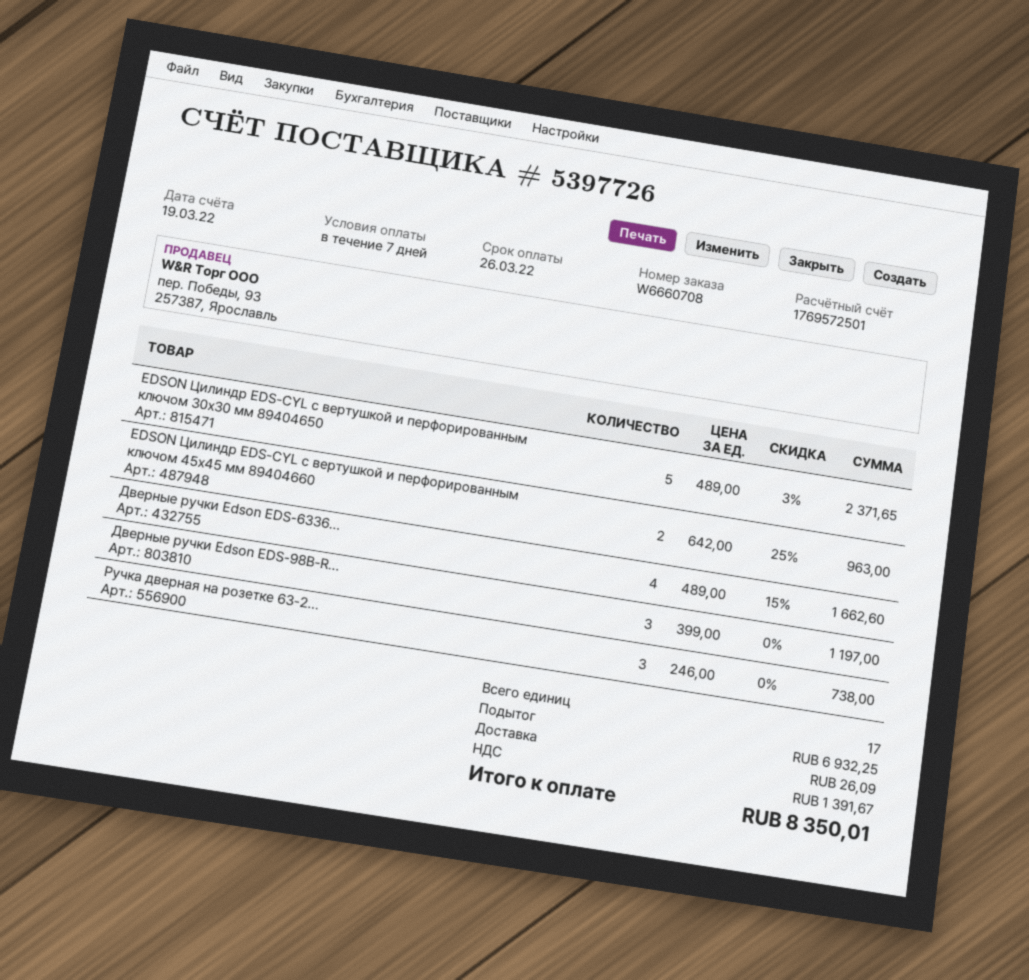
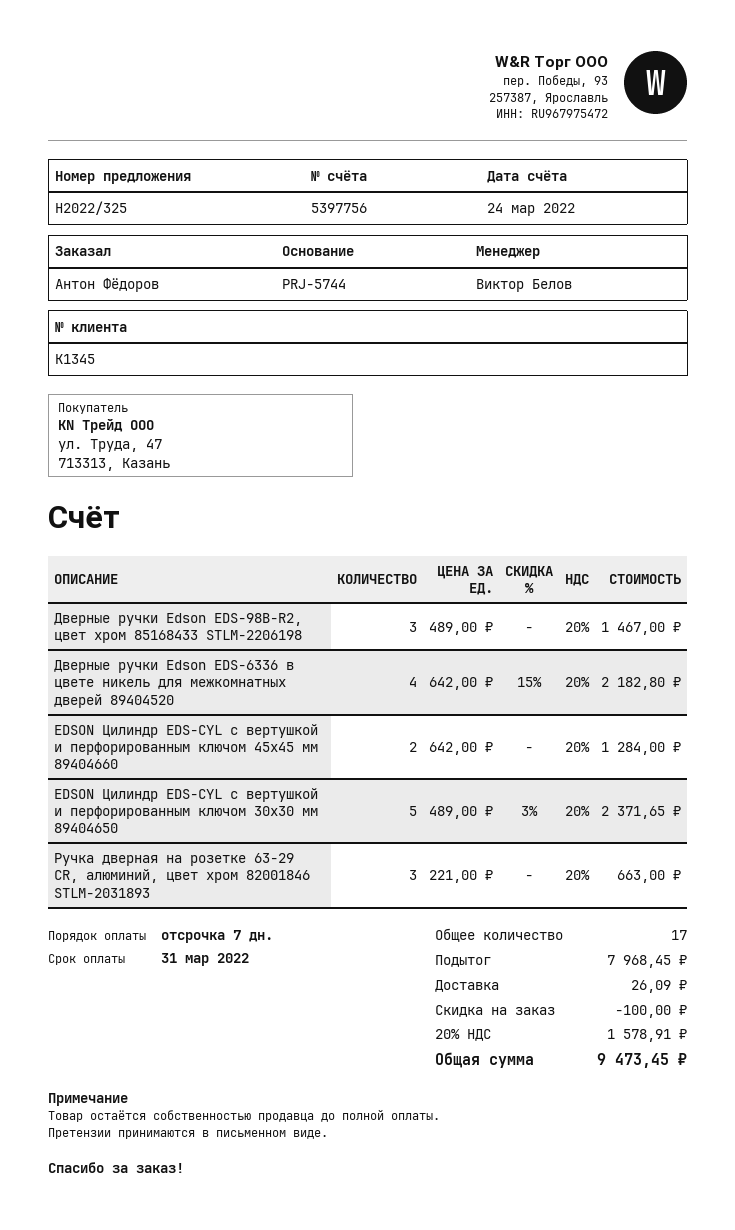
invoice number: 5397726 -> 5397756
invoice date: 2022-03-19 -> 2022-03-24
due date: 2022-03-26 -> 2022-03-31
EDSON Цилиндр EDS-CYL с вертушкой и перфорированным ключом 45x45 мм 89404660: 2 x 642.00 - 25% = 963.00 -> 2 x 642.00 = 1284.00
Дверные ручки Edson EDS-6336...: 4 x 489.00 - 15% = 1662.60 -> 4 x 642.00 - 15% = 2182.80
Дверные ручки Edson EDS-98B-R...: 3 x 399.00 = 1197.00 -> 3 x 489.00 = 1467.00
Ручка дверная на розетке 63-2...: 3 x 246.00 = 738.00 -> 3 x 221.00 = 663.00
subtotal: 6932.25 -> 7968.45
discount: none -> 100.00
tax: 1391.67 -> 1578.91
total: 8350.01 -> 9473.45

